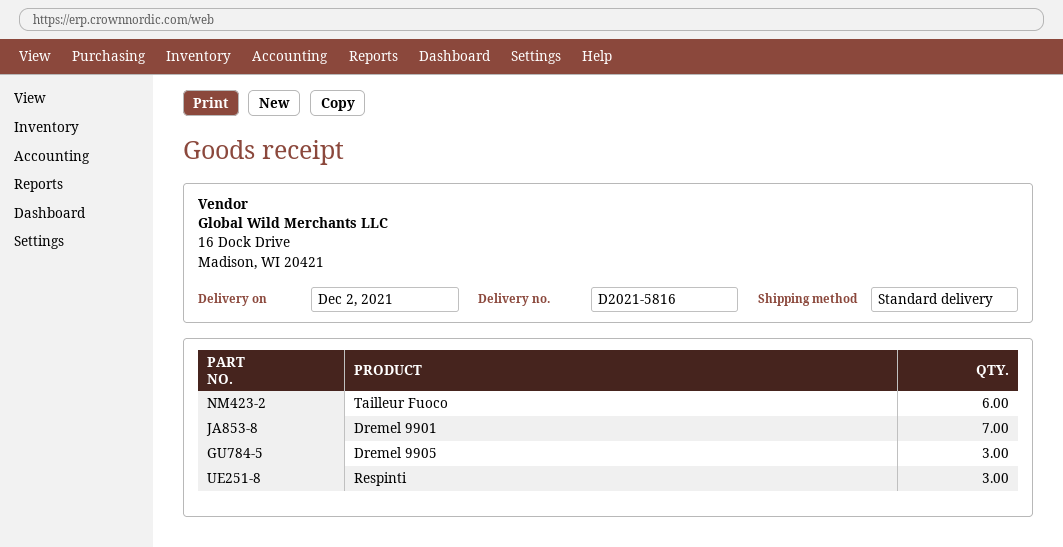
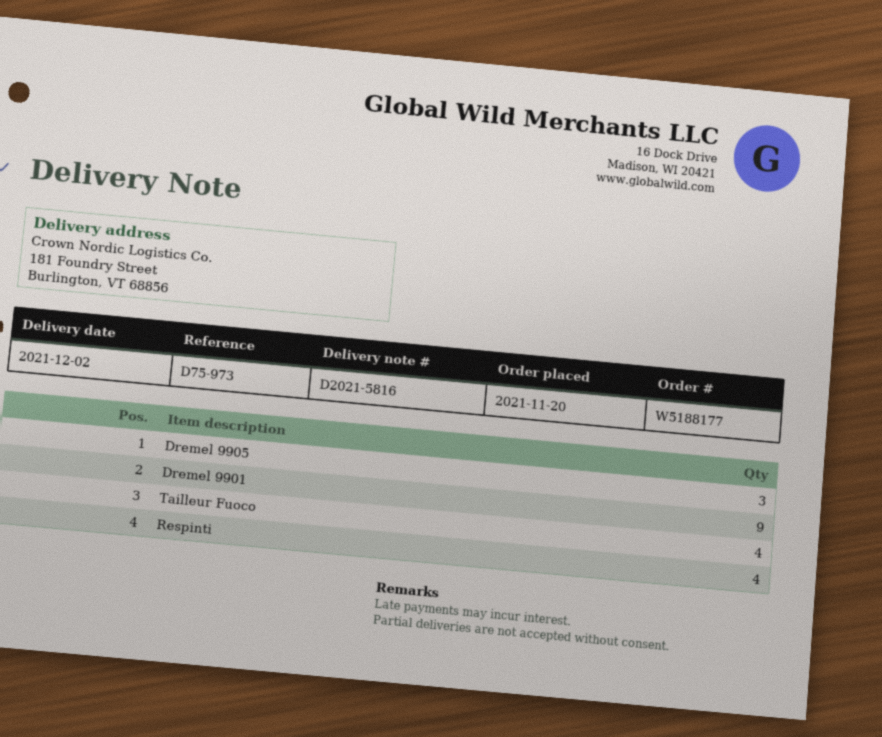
Tailleur Fuoco: 6 -> 4
Dremel 9901: 7 -> 9
Respinti: 3 -> 4

